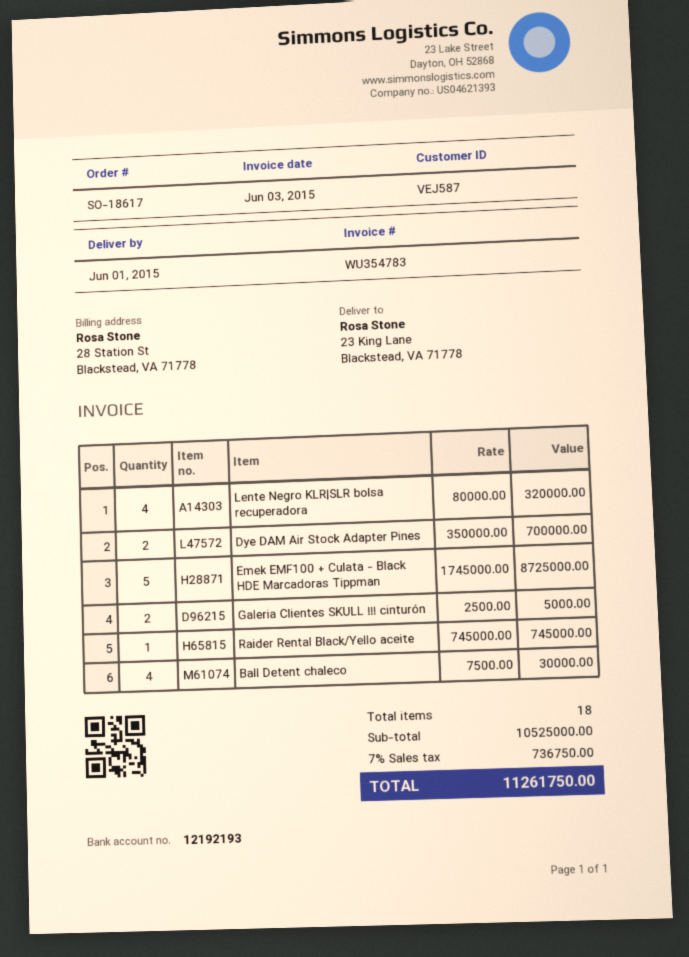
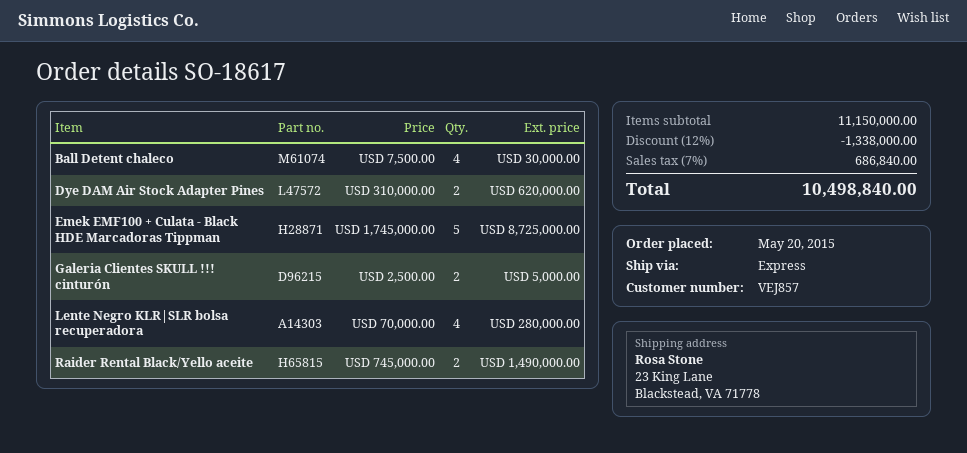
customer number: VEJ587 -> VEJ857
Lente Negro KLR|SLR bolsa recuperadora: 4 x 80000.00 = 320000.00 -> 4 x 70000.00 = 280000.00
Dye DAM Air Stock Adapter Pines: 2 x 350000.00 = 700000.00 -> 2 x 310000.00 = 620000.00
Raider Rental Black/Yello aceite: 1 x 745000.00 = 745000.00 -> 2 x 745000.00 = 1490000.00
subtotal: 10525000.00 -> 11150000.00
discount: none -> 12% = 1338000.00
tax: 7% = 736750.00 -> 7% = 686840.00
total: 11261750.00 -> 10498840.00

